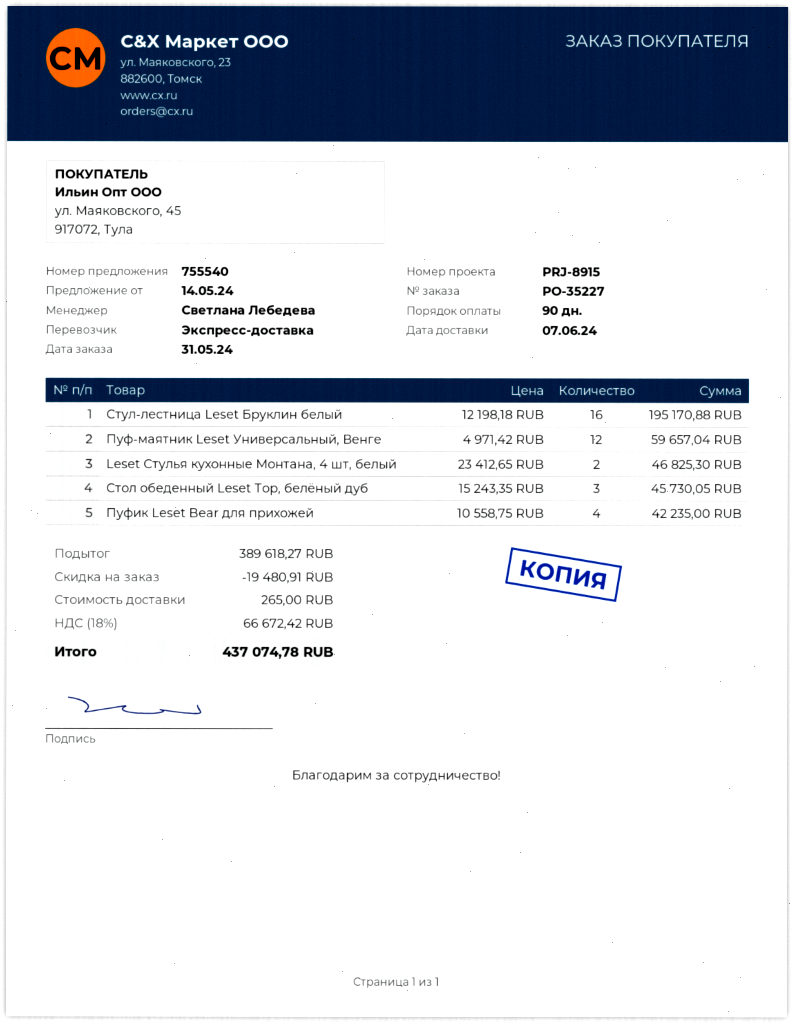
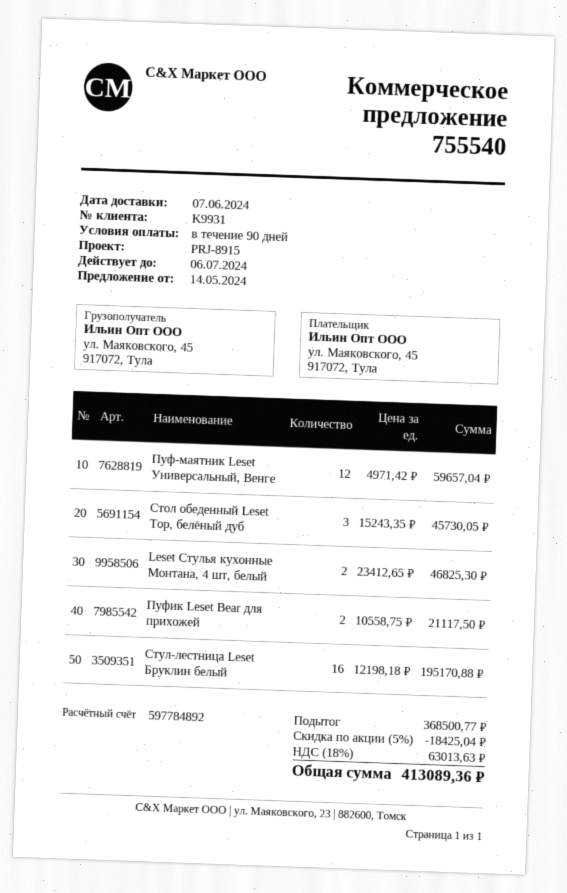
Пуфик Leset Bear для прихожей: 4 x 10558.75 = 42235.00 -> 2 x 10558.75 = 21117.50
subtotal: 389618.27 -> 368500.77
discount: 19480.91 -> 18425.04
shipping: 265.00 -> none
tax: 18% = 66672.42 -> 18% = 63013.63
total: 437074.78 -> 413089.36

